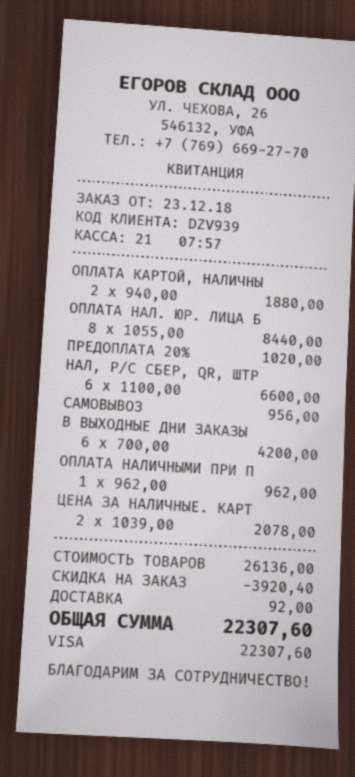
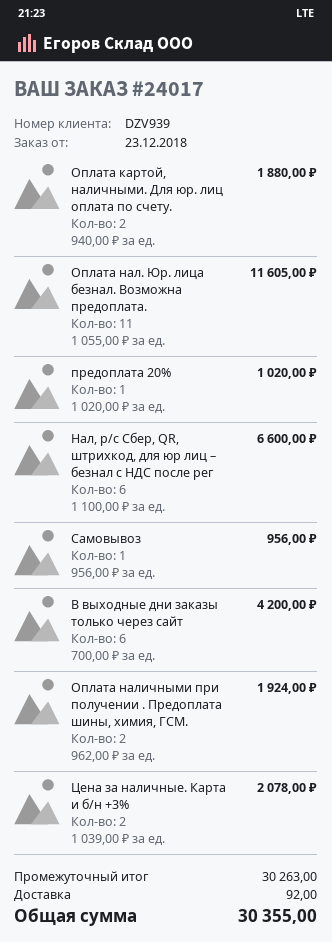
ОПЛАТА НАЛ. ЮР. ЛИЦА Б: 8 x 1055.00 = 8440.00 -> 11 x 1055.00 = 11605.00
ОПЛАТА НАЛИЧНЫМИ ПРИ П: 1 x 962.00 = 962.00 -> 2 x 962.00 = 1924.00
subtotal: 26136.00 -> 30263.00
discount: 3920.40 -> none
total: 22307.60 -> 30355.00

